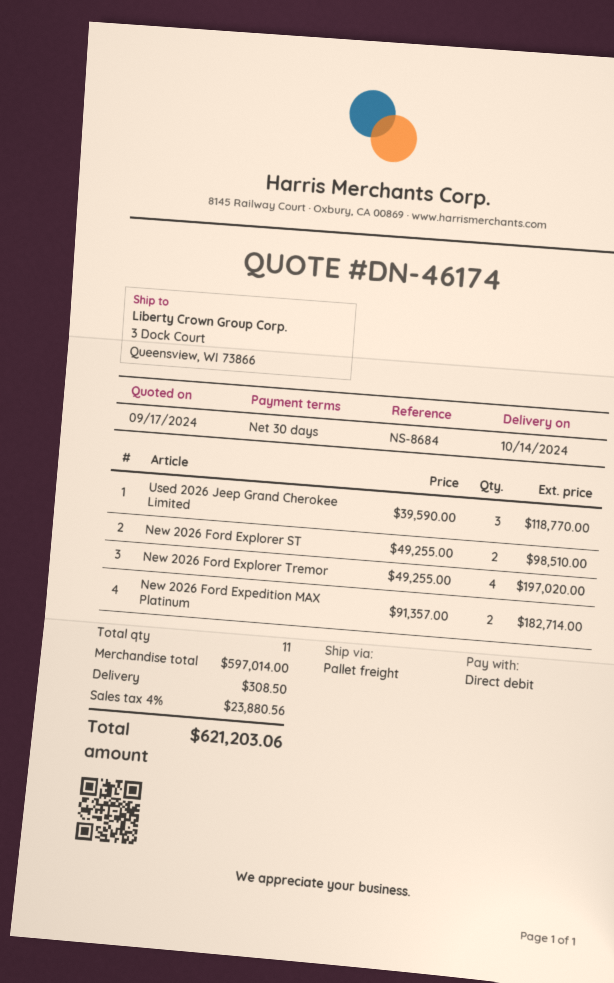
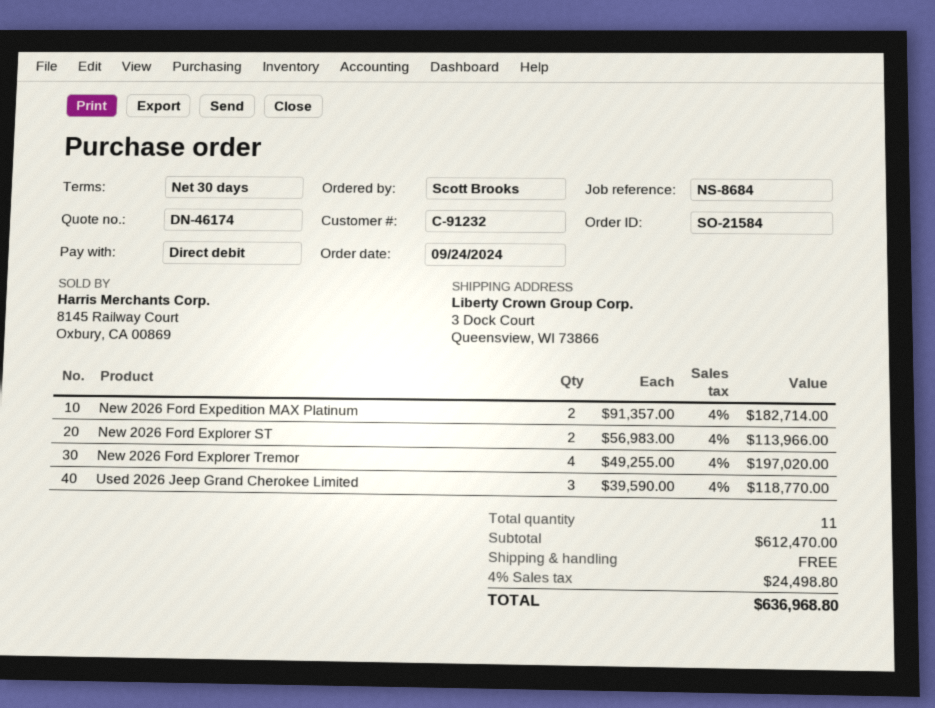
New 2026 Ford Explorer ST: 2 x 49255.00 = 98510.00 -> 2 x 56983.00 = 113966.00
subtotal: 597014.00 -> 612470.00
shipping: 308.50 -> 0.00
tax: 4% = 23880.56 -> 4% = 24498.80
total: 621203.06 -> 636968.80

